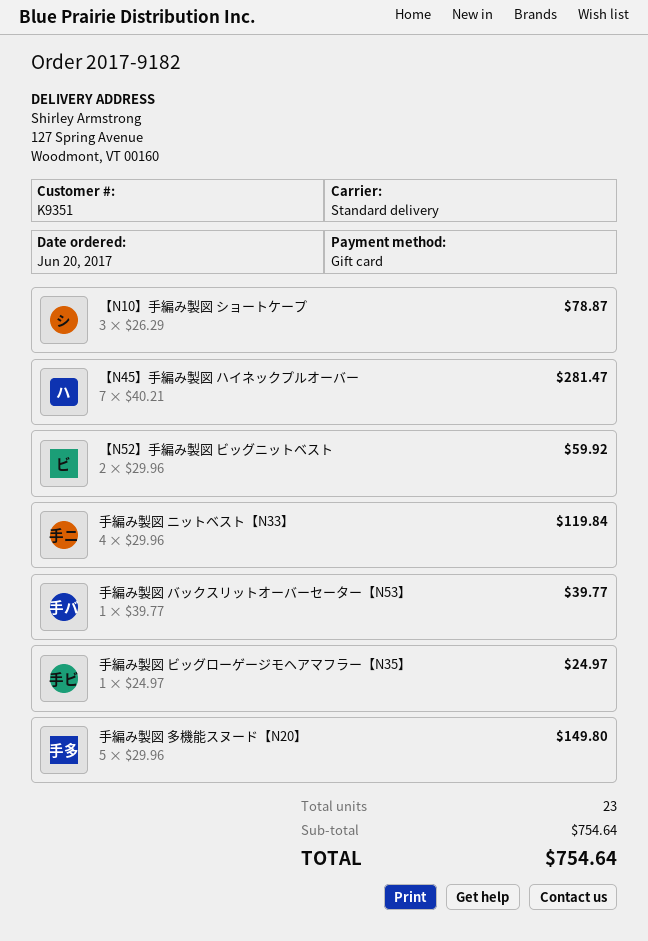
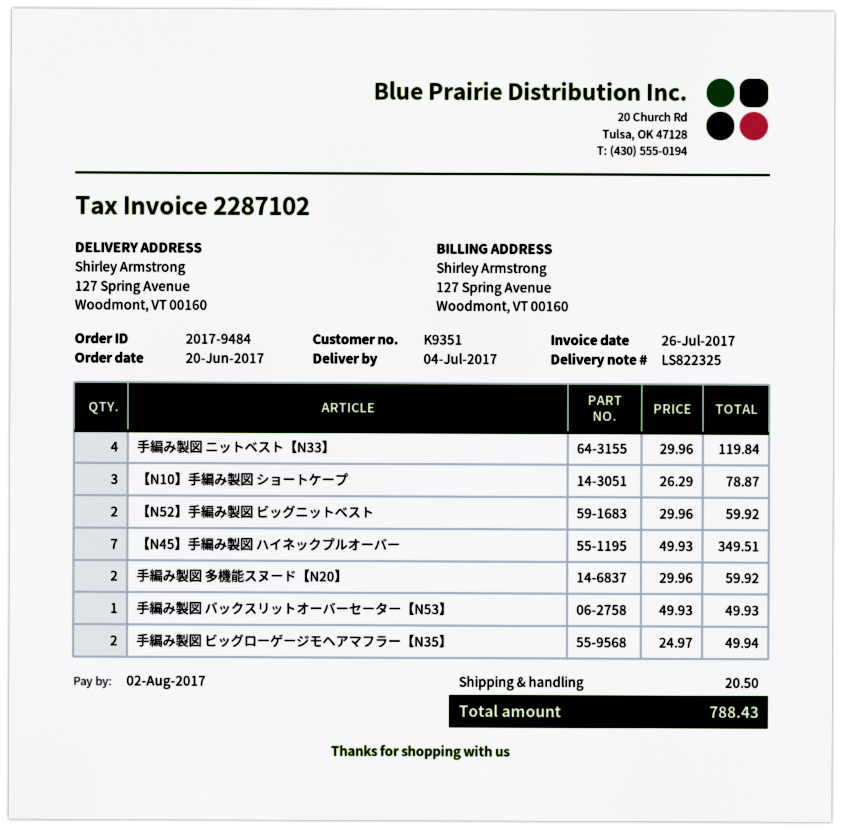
order number: 2017-9182 -> 2017-9484
【N45】手編み製図 ハイネックプルオーバー: 7 x 40.21 = 281.47 -> 7 x 49.93 = 349.51
手編み製図 バックスリットオーバーセーター【N53】: 1 x 39.77 = 39.77 -> 1 x 49.93 = 49.93
手編み製図 ビッグローゲージモヘアマフラー【N35】: 1 x 24.97 = 24.97 -> 2 x 24.97 = 49.94
手編み製図 多機能スヌード【N20】: 5 x 29.96 = 149.80 -> 2 x 29.96 = 59.92
shipping: none -> 20.50
total: 754.64 -> 788.43

